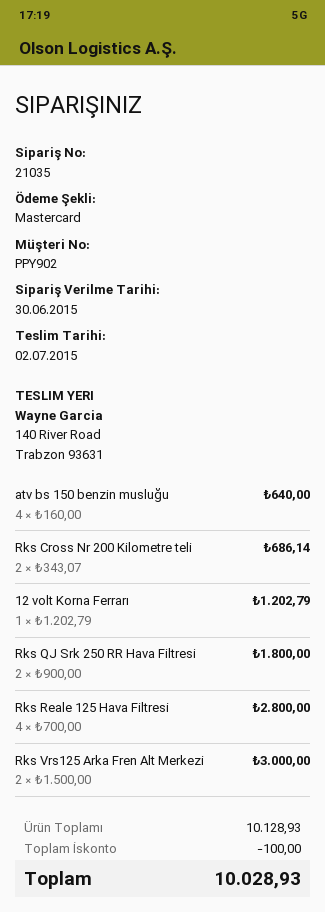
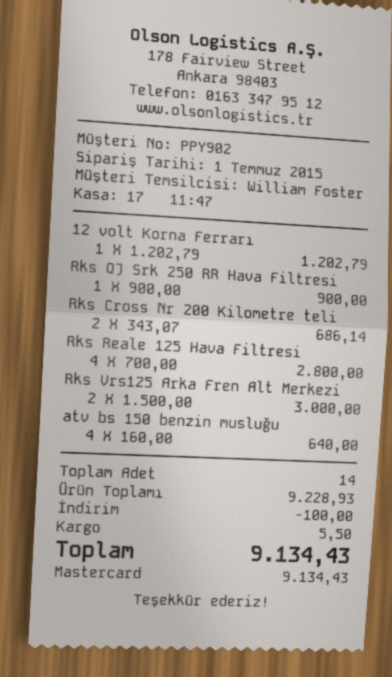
order date: 2015-06-30 -> 2015-07-01
Rks QJ Srk 250 RR Hava Filtresi: 2 x 900.00 = 1800.00 -> 1 x 900.00 = 900.00
subtotal: 10128.93 -> 9228.93
shipping: none -> 5.50
total: 10028.93 -> 9134.43

